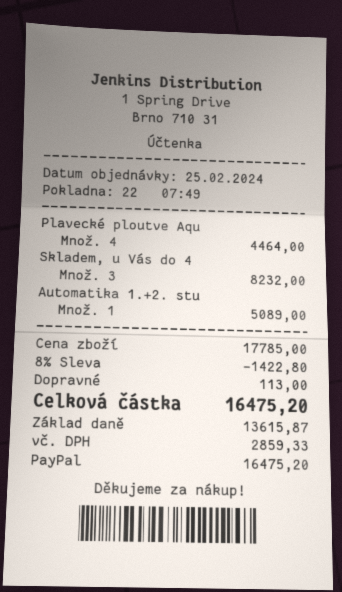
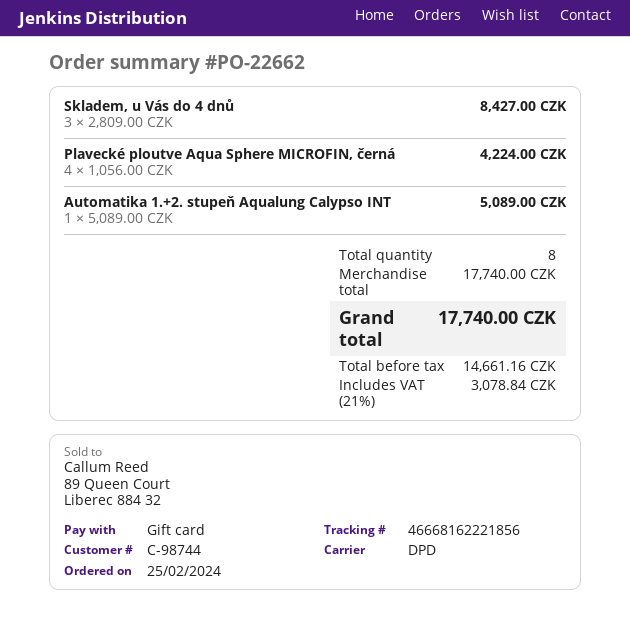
payment method: PayPal -> gift card
Plavecké ploutve Aqu: 4 for 4464.00 -> 4 for 4224.00
Skladem, u Vás do 4: 3 for 8232.00 -> 3 for 8427.00
subtotal: 17785.00 -> 17740.00
discount: 8% = 1422.80 -> none
shipping: 113.00 -> none
net: 13615.87 -> 14661.16
tax: 2859.33 -> 3078.84
total: 16475.20 -> 17740.00

